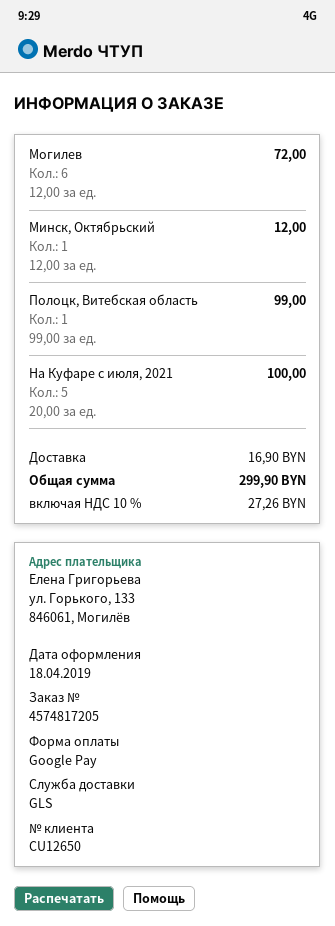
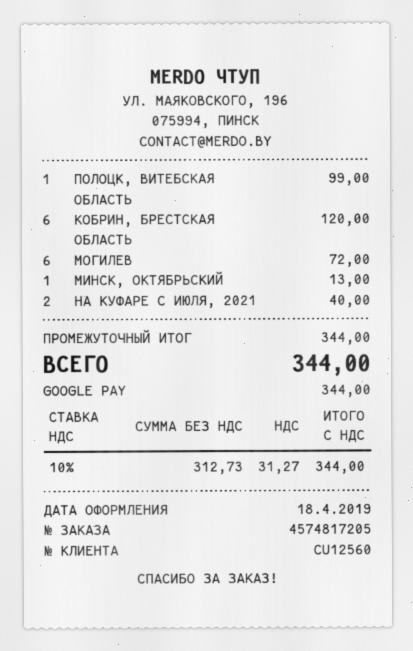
customer number: CU12650 -> CU12560
Минск, Октябрьский: 1 for 12.00 -> 1 for 13.00
На Куфаре с июля, 2021: 5 for 100.00 -> 2 for 40.00
КОБРИН, БРЕСТСКАЯ ОБЛАСТЬ: none -> 6 for 120.00
shipping: 16.90 -> none
tax: 10% = 27.26 -> 10% = 31.27
total: 299.90 -> 344.00

